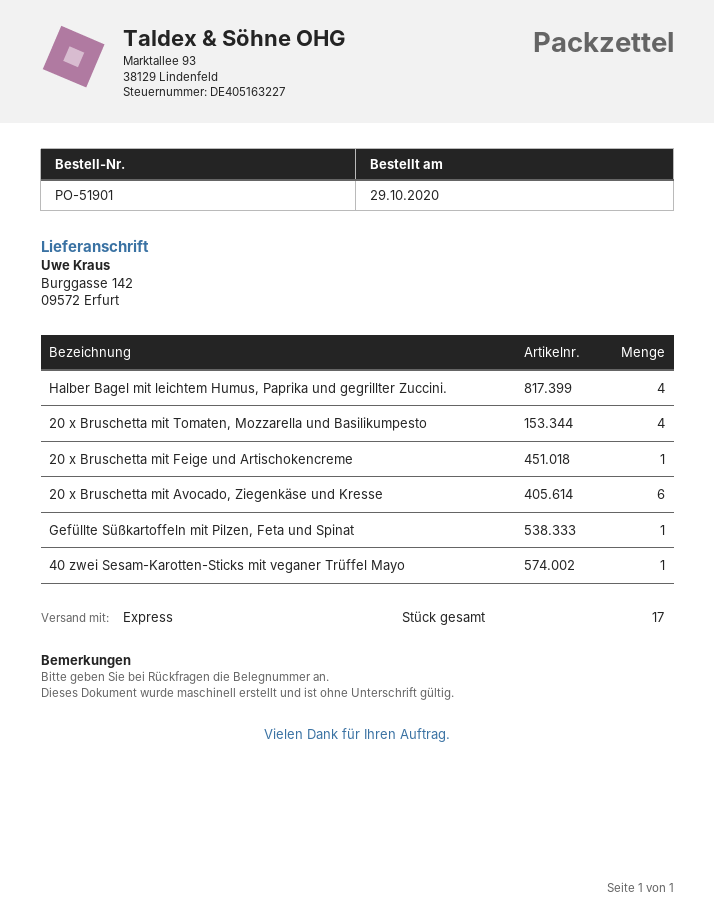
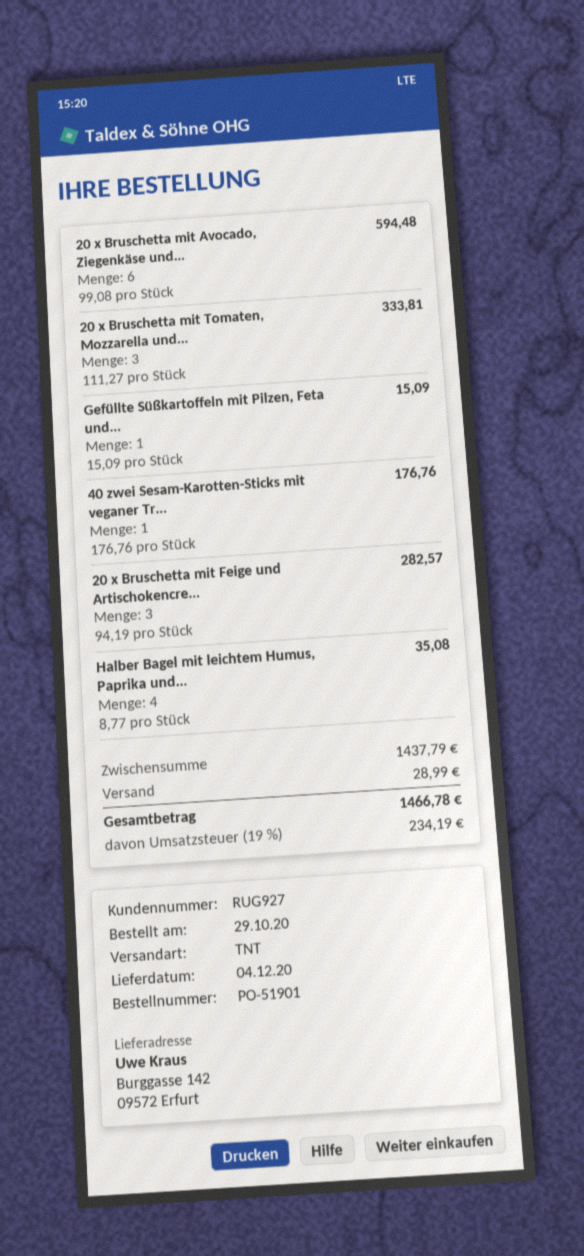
shipping method: express -> TNT
20 x Bruschetta mit Tomaten, Mozzarella und Basilikumpesto: 4 -> 3
20 x Bruschetta mit Feige und Artischokencreme: 1 -> 3

